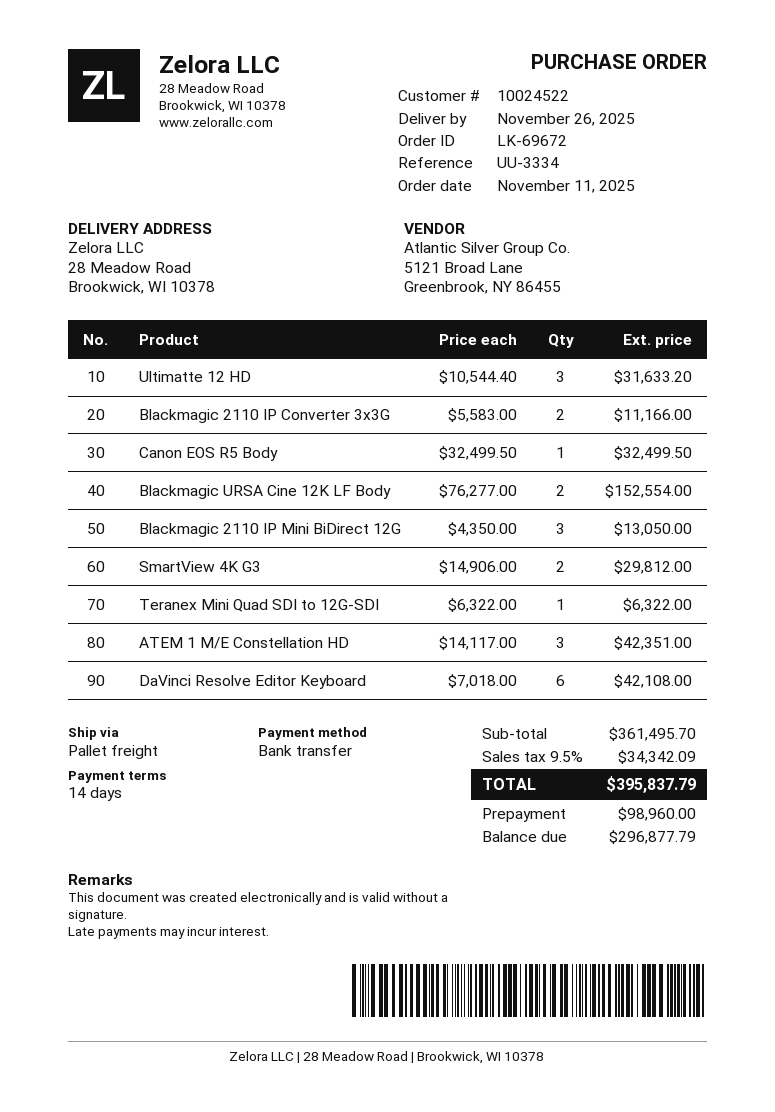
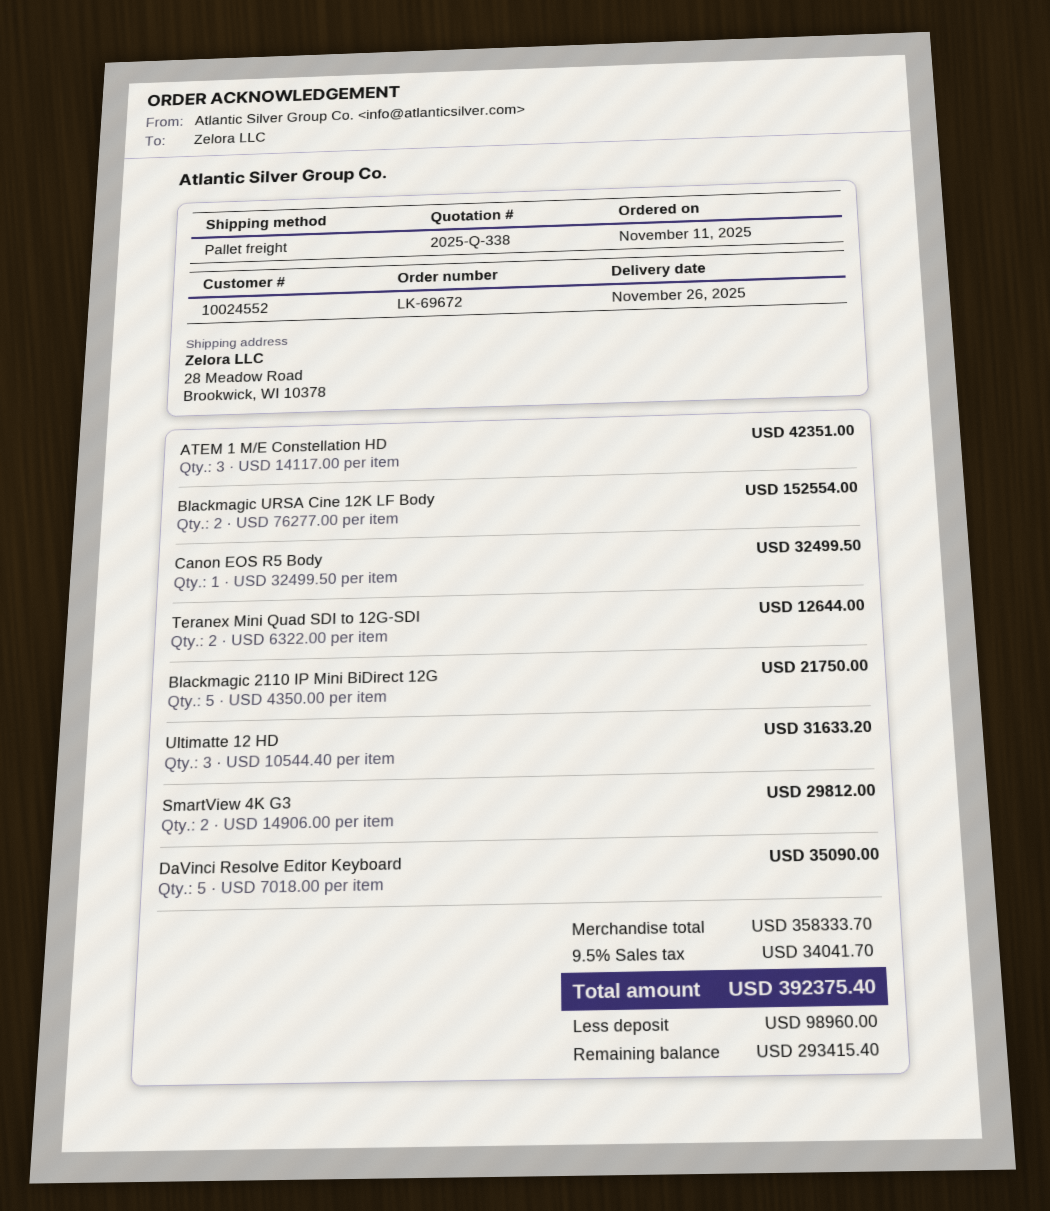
customer number: 10024522 -> 10024552
Blackmagic 2110 IP Converter 3x3G: 2 x 5583.00 = 11166.00 -> none
Blackmagic 2110 IP Mini BiDirect 12G: 3 x 4350.00 = 13050.00 -> 5 x 4350.00 = 21750.00
Teranex Mini Quad SDI to 12G‑SDI: 1 x 6322.00 = 6322.00 -> 2 x 6322.00 = 12644.00
DaVinci Resolve Editor Keyboard: 6 x 7018.00 = 42108.00 -> 5 x 7018.00 = 35090.00
subtotal: 361495.70 -> 358333.70
tax: 9.5% = 34342.09 -> 9.5% = 34041.70
total: 395837.79 -> 392375.40
balance: 296877.79 -> 293415.40

